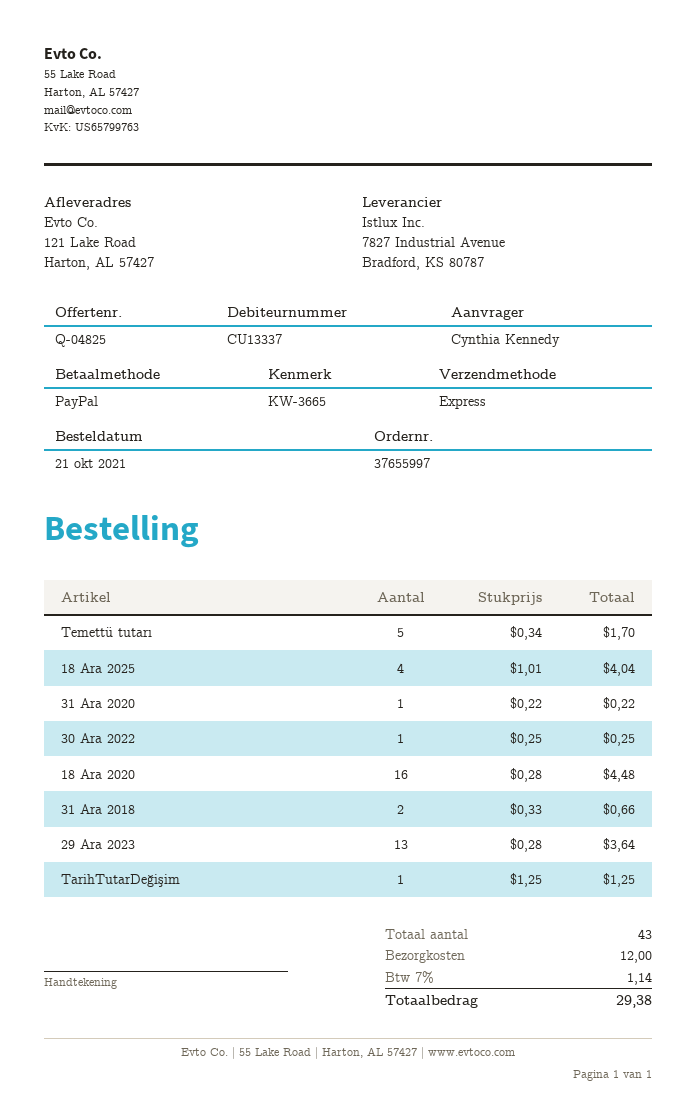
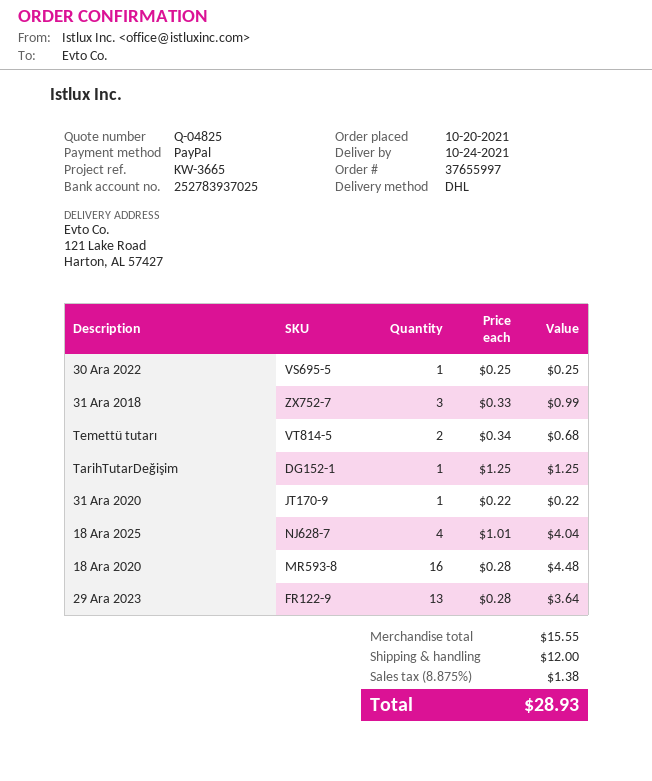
order date: 2021-10-21 -> 2021-10-20
shipping method: express -> DHL
Temettü tutarı: 5 x 0.34 = 1.70 -> 2 x 0.34 = 0.68
31 Ara 2018: 2 x 0.33 = 0.66 -> 3 x 0.33 = 0.99
tax: 7% = 1.14 -> 8.875% = 1.38
total: 29.38 -> 28.93

